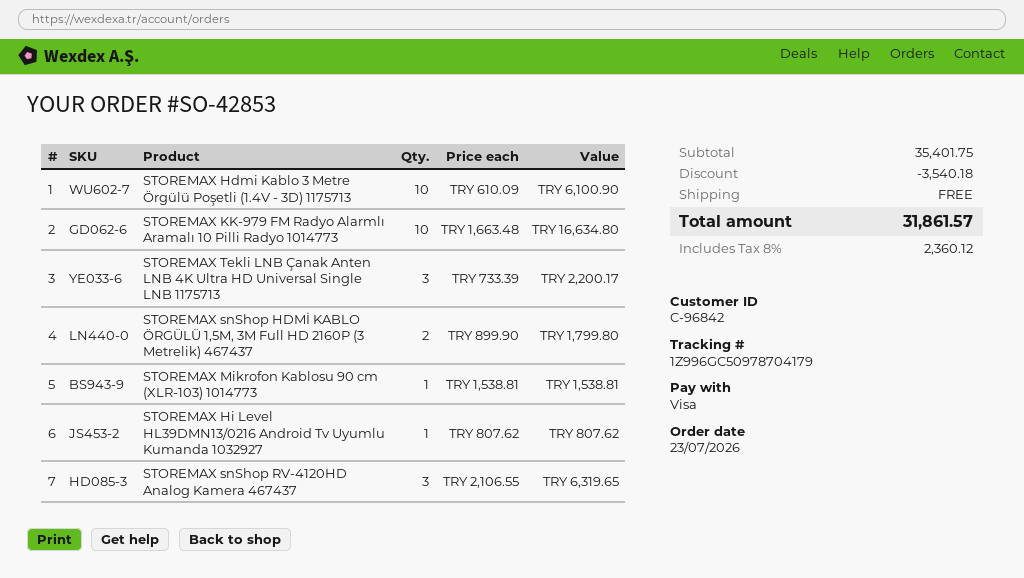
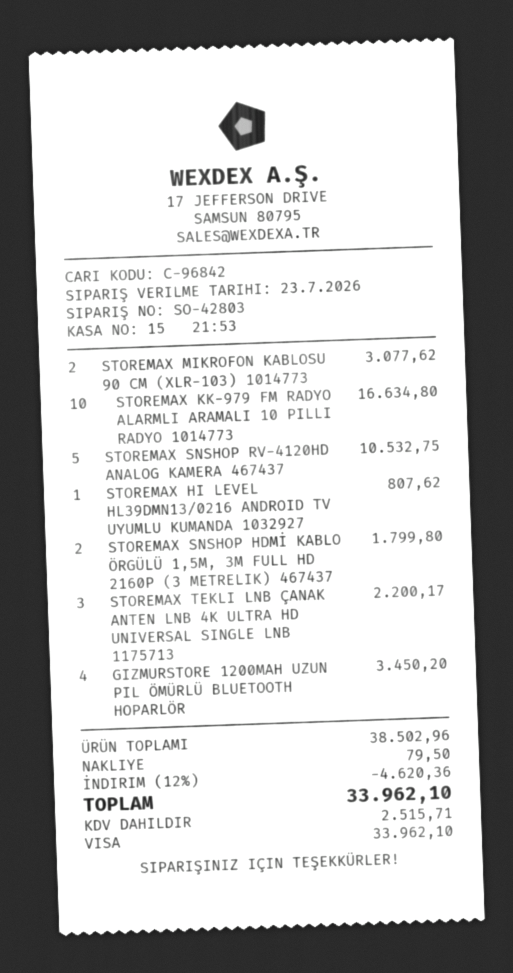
order number: SO-42853 -> SO-42803
STOREMAX Hdmi Kablo 3 Metre Örgülü Poşetli (1.4V - 3D) 1175713: 10 for 6100.90 -> none
STOREMAX Mikrofon Kablosu 90 cm (XLR-103) 1014773: 1 for 1538.81 -> 2 for 3077.62
STOREMAX snShop RV-4120HD Analog Kamera 467437: 3 for 6319.65 -> 5 for 10532.75
GIZMURSTORE 1200MAH UZUN PIL ÖMÜRLÜ BLUETOOTH HOPARLÖR: none -> 4 for 3450.20
subtotal: 35401.75 -> 38502.96
discount: 3540.18 -> 4620.36
shipping: 0.00 -> 79.50
tax: 2360.12 -> 2515.71
total: 31861.57 -> 33962.10

